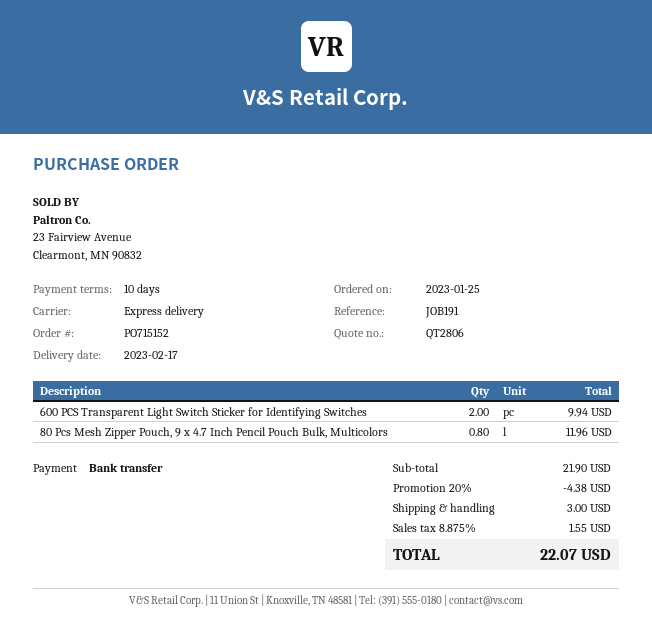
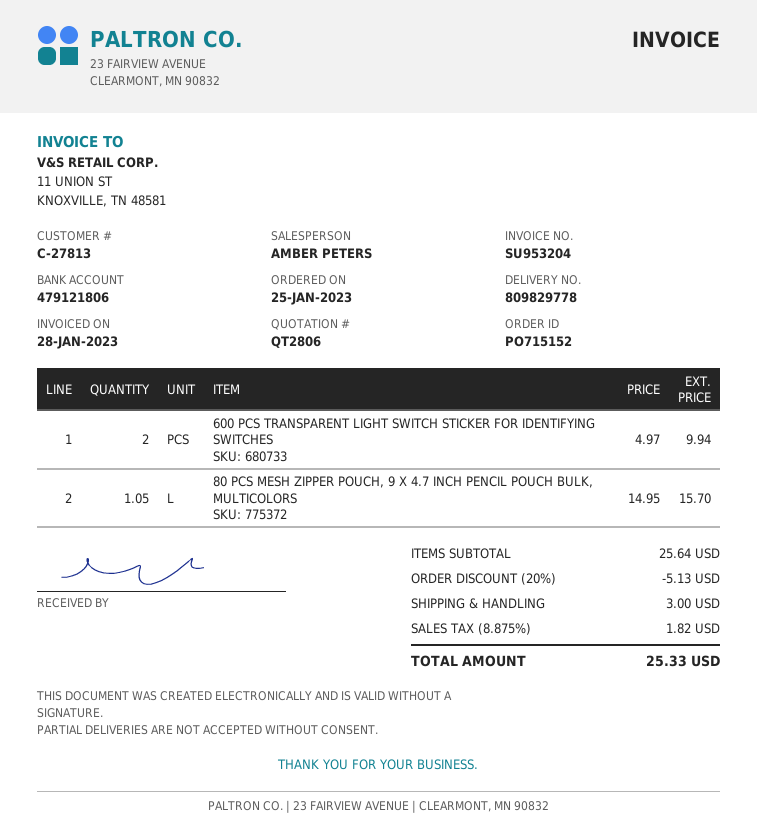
80 Pcs Mesh Zipper Pouch, 9 x 4.7 Inch Pencil Pouch Bulk, Multicolors: 0.8 for 11.96 -> 1.05 for 15.70
subtotal: 21.90 -> 25.64
discount: 20% = 4.38 -> 20% = 5.13
tax: 8.875% = 1.55 -> 8.875% = 1.82
total: 22.07 -> 25.33

